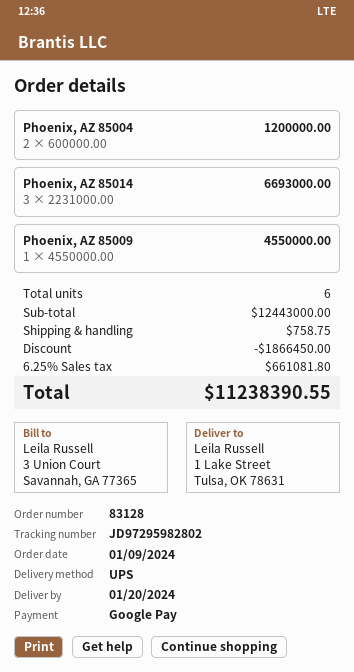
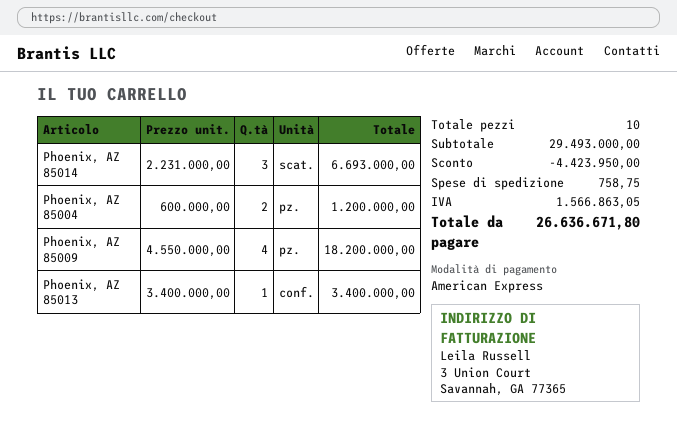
payment method: Google Pay -> American Express
Phoenix, AZ 85009: 1 x 4550000.00 = 4550000.00 -> 4 x 4550000.00 = 18200000.00
Phoenix, AZ 85013: none -> 1 x 3400000.00 = 3400000.00
total quantity: 6 -> 10
subtotal: 12443000.00 -> 29493000.00
discount: 1866450.00 -> 4423950.00
tax: 661081.80 -> 1566863.05
total: 11238390.55 -> 26636671.80

